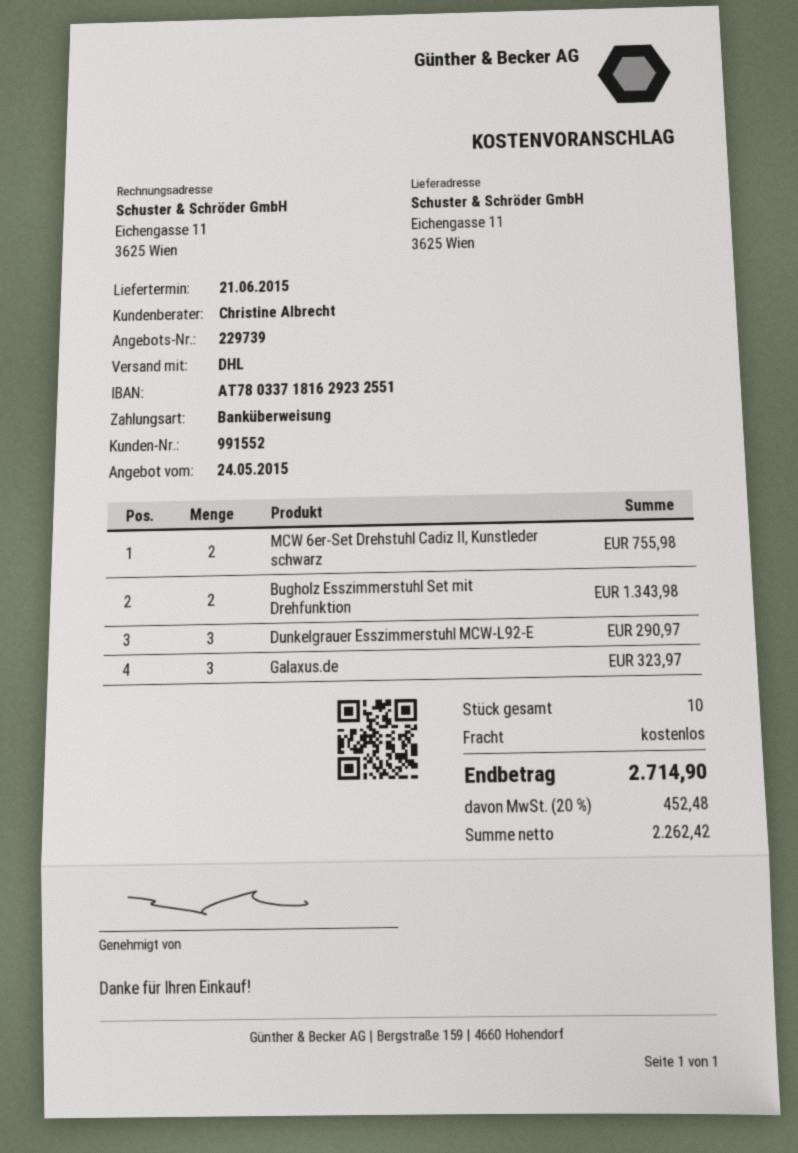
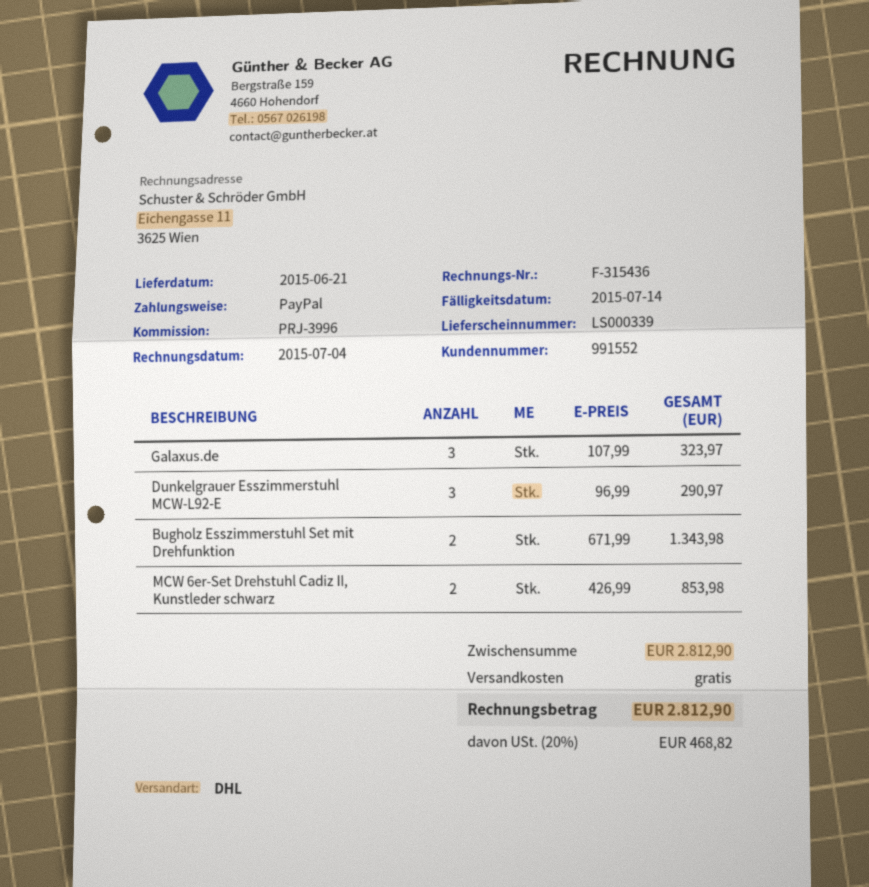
payment method: bank transfer -> PayPal
MCW 6er-Set Drehstuhl Cadiz II, Kunstleder schwarz: 2 for 755.98 -> 2 for 853.98
tax: 20% = 452.48 -> 20% = 468.82
total: 2714.90 -> 2812.90

